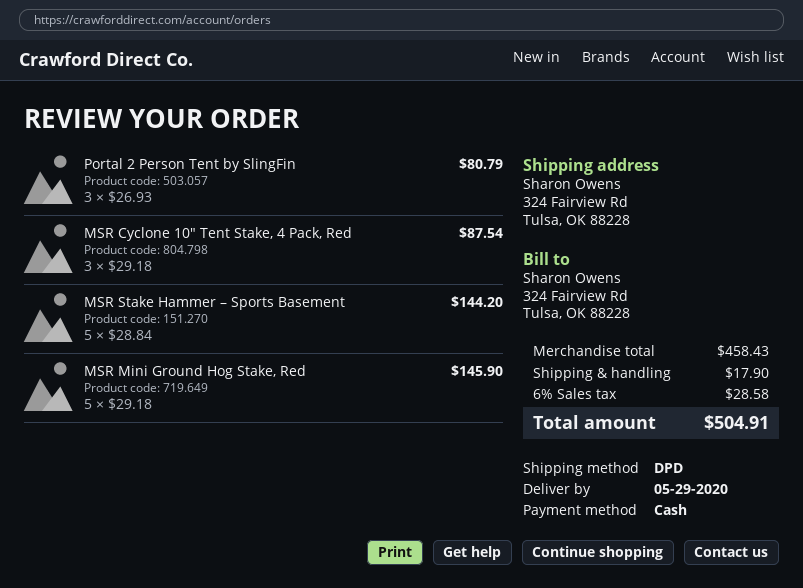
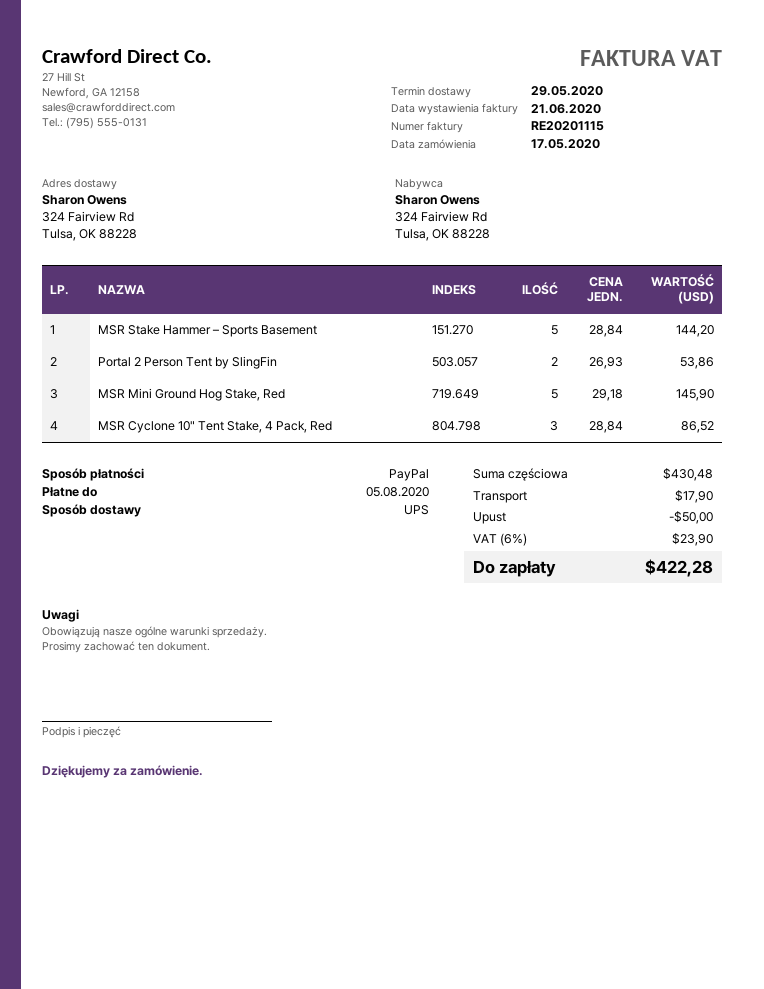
payment method: cash -> PayPal
shipping method: DPD -> UPS
Portal 2 Person Tent by SlingFin: 3 x 26.93 = 80.79 -> 2 x 26.93 = 53.86
MSR Cyclone 10" Tent Stake, 4 Pack, Red: 3 x 29.18 = 87.54 -> 3 x 28.84 = 86.52
subtotal: 458.43 -> 430.48
discount: none -> 50.00
tax: 6% = 28.58 -> 6% = 23.90
total: 504.91 -> 422.28

